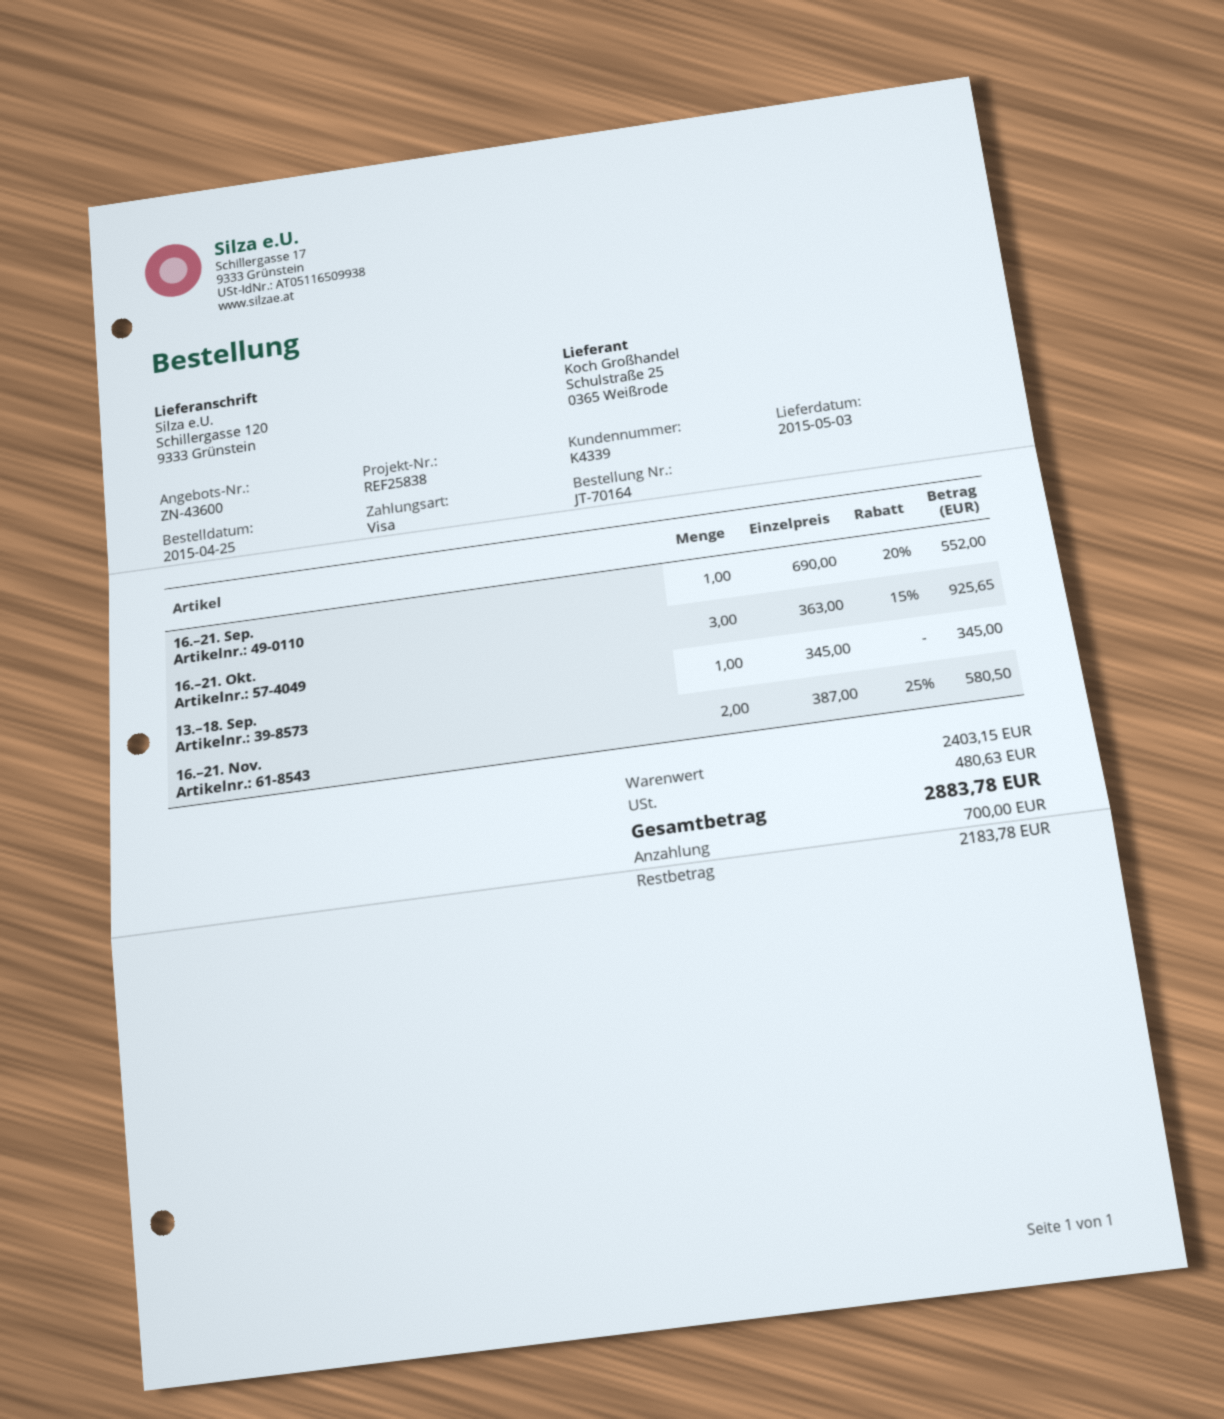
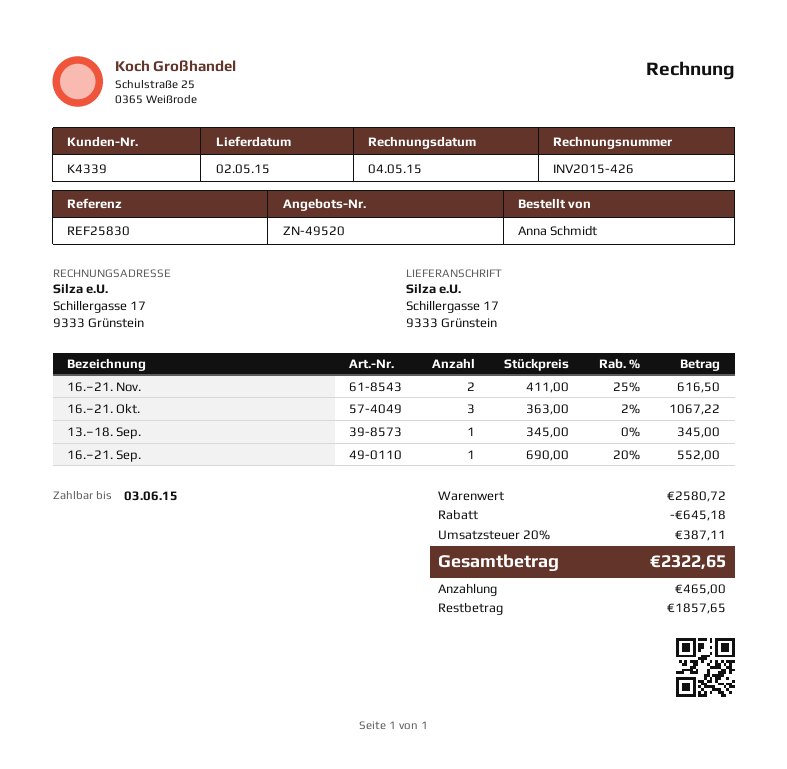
quote number: ZN-43600 -> ZN-49520
delivery date: 2015-05-03 -> 2015-05-02
reference: REF25838 -> REF25830
ship to: Schillergasse 120, 9333 Grünstein -> Schillergasse 17, 9333 Grünstein
16.–21. Okt.: 3 x 363.00 - 15% = 925.65 -> 3 x 363.00 - 2% = 1067.22
16.–21. Nov.: 2 x 387.00 - 25% = 580.50 -> 2 x 411.00 - 25% = 616.50
subtotal: 2403.15 -> 2580.72
discount: none -> 645.18
tax: 480.63 -> 387.11
total: 2883.78 -> 2322.65
deposit: 700.00 -> 465.00
balance: 2183.78 -> 1857.65

